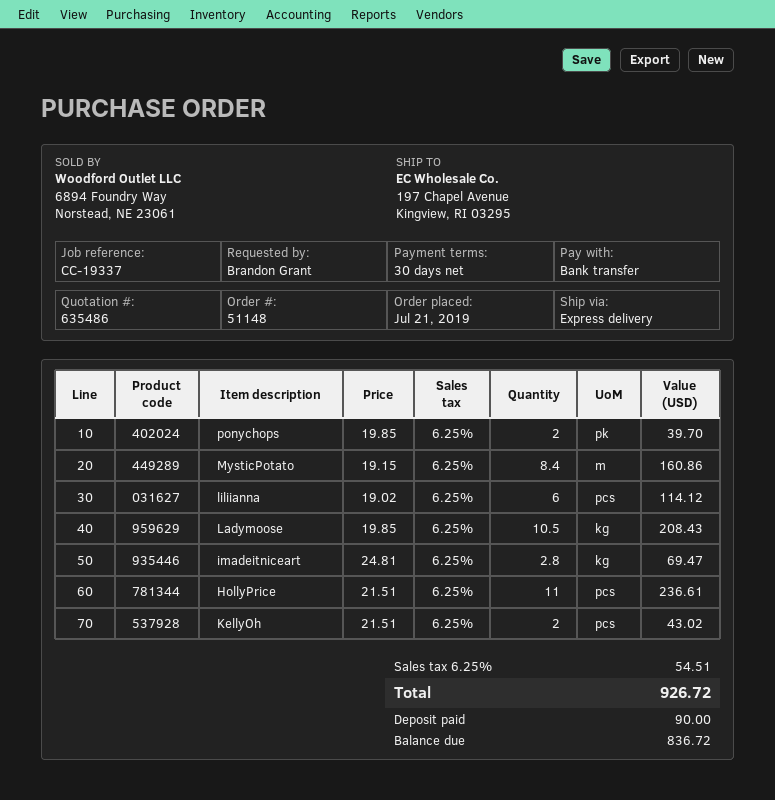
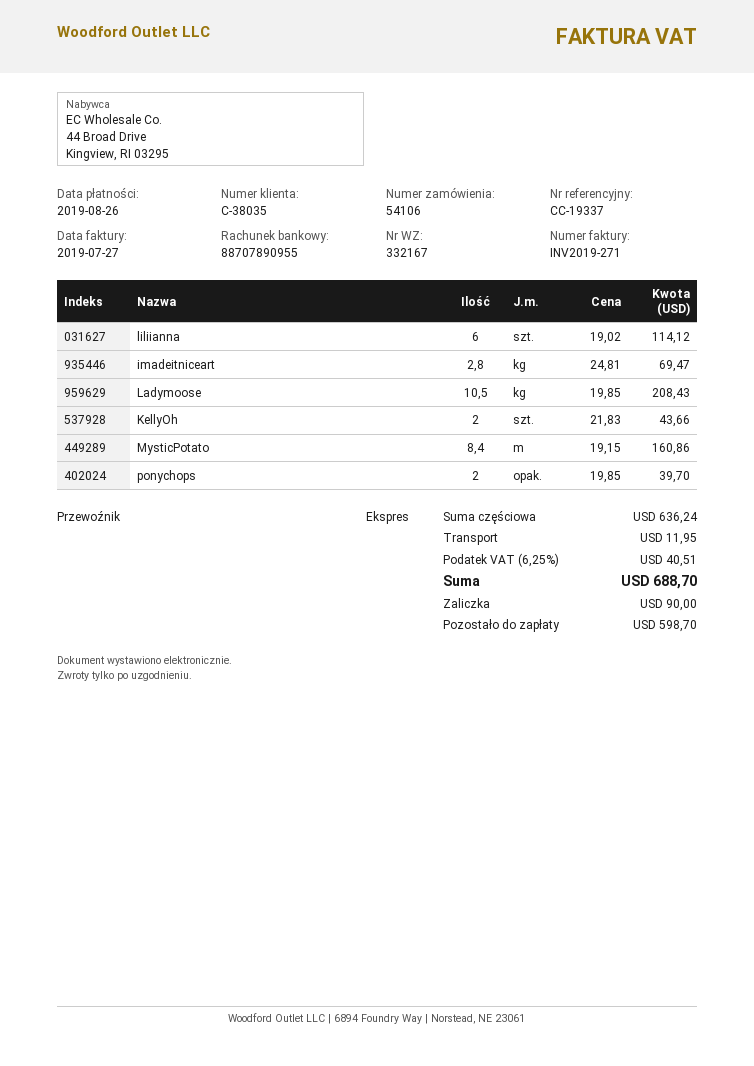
order number: 51148 -> 54106
HollyPrice: 11 x 21.51 = 236.61 -> none
KellyOh: 2 x 21.51 = 43.02 -> 2 x 21.83 = 43.66
shipping: none -> 11.95
tax: 6.25% = 54.51 -> 6.25% = 40.51
total: 926.72 -> 688.70
balance: 836.72 -> 598.70

